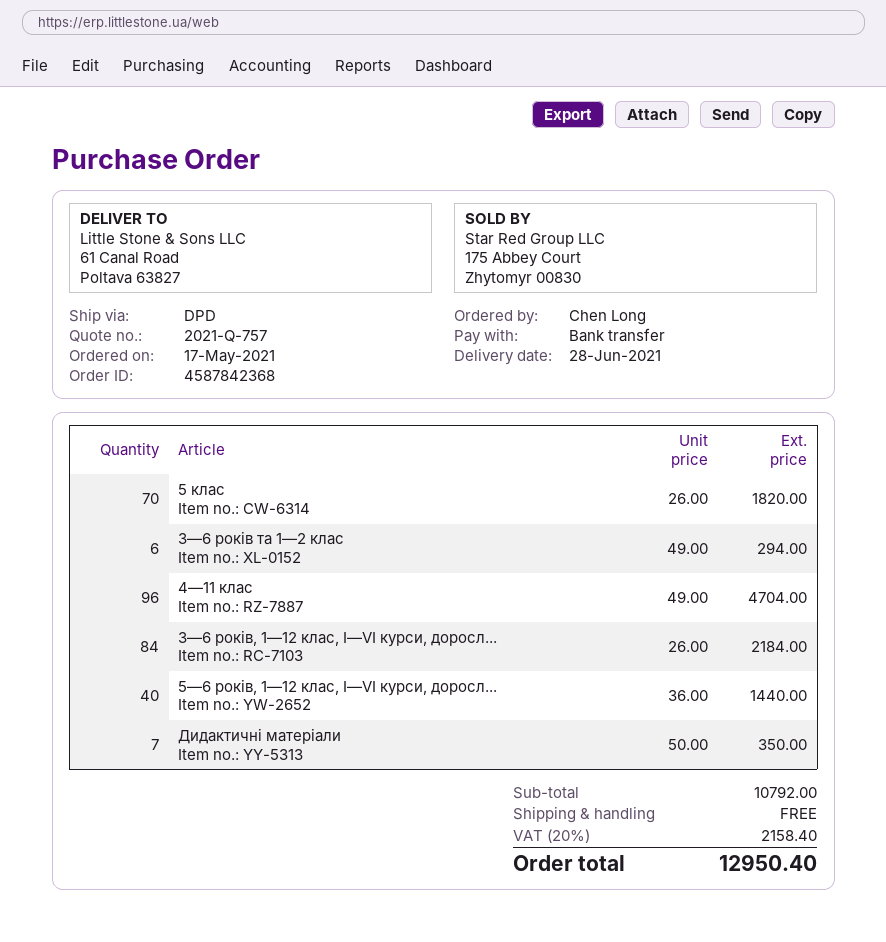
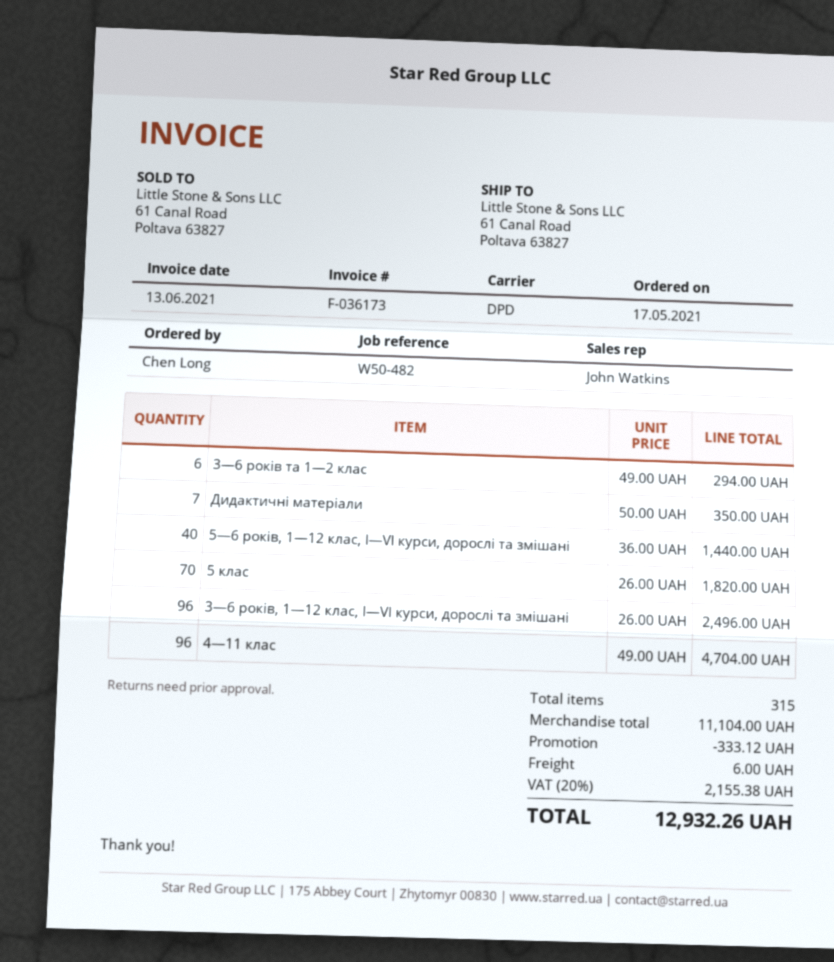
3—6 років, 1—12 клас, I—VI курси, доросл...: 84 x 26.00 = 2184.00 -> 96 x 26.00 = 2496.00
subtotal: 10792.00 -> 11104.00
discount: none -> 333.12
shipping: 0.00 -> 6.00
tax: 20% = 2158.40 -> 20% = 2155.38
total: 12950.40 -> 12932.26

